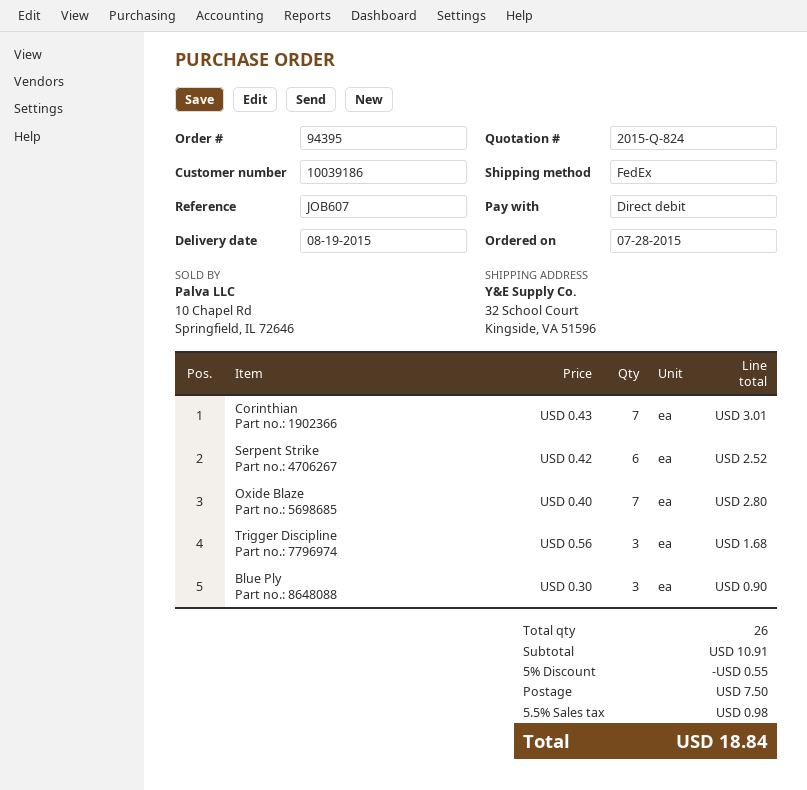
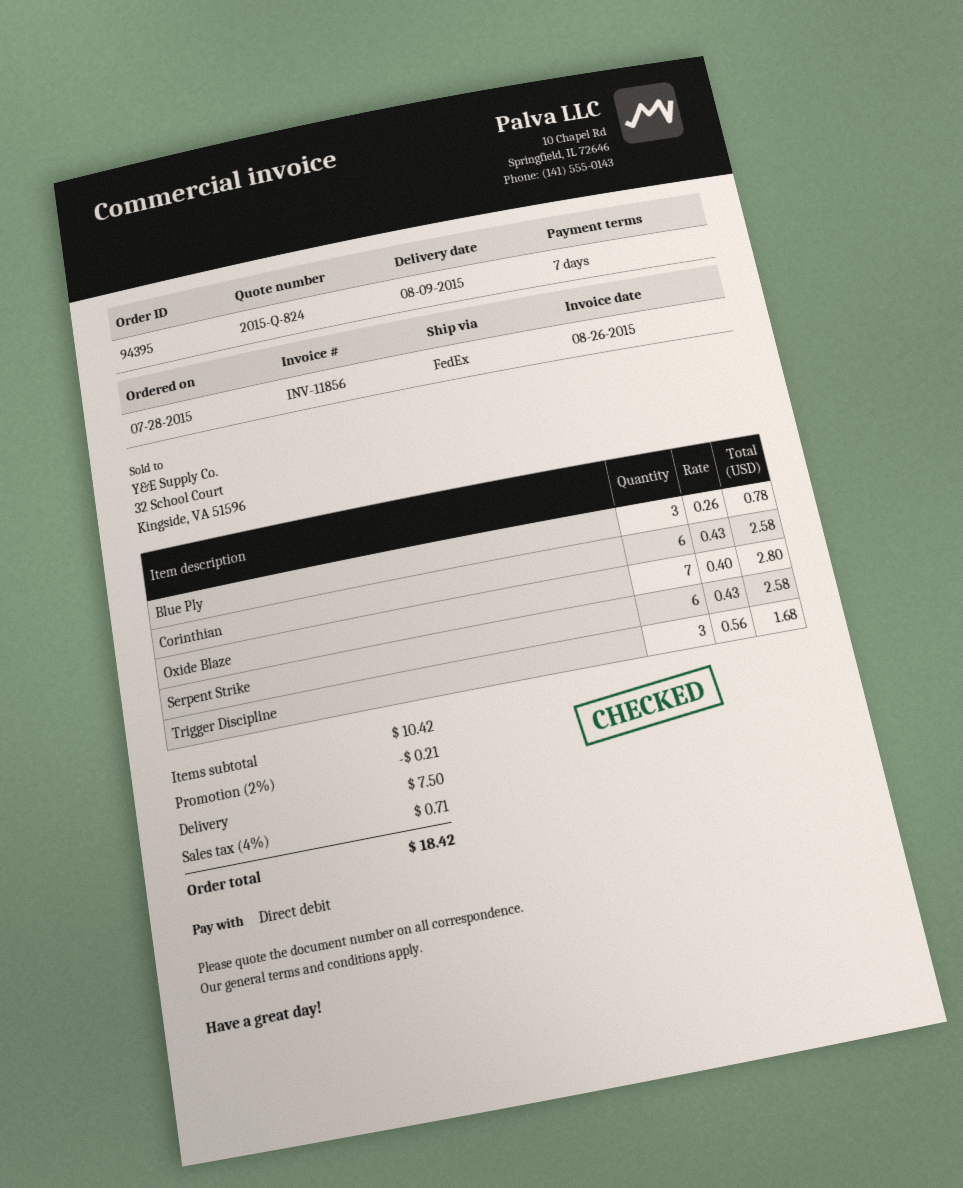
delivery date: 2015-08-19 -> 2015-08-09
Corinthian: 7 x 0.43 = 3.01 -> 6 x 0.43 = 2.58
Serpent Strike: 6 x 0.42 = 2.52 -> 6 x 0.43 = 2.58
Blue Ply: 3 x 0.30 = 0.90 -> 3 x 0.26 = 0.78
subtotal: 10.91 -> 10.42
discount: 5% = 0.55 -> 2% = 0.21
tax: 5.5% = 0.98 -> 4% = 0.71
total: 18.84 -> 18.42

